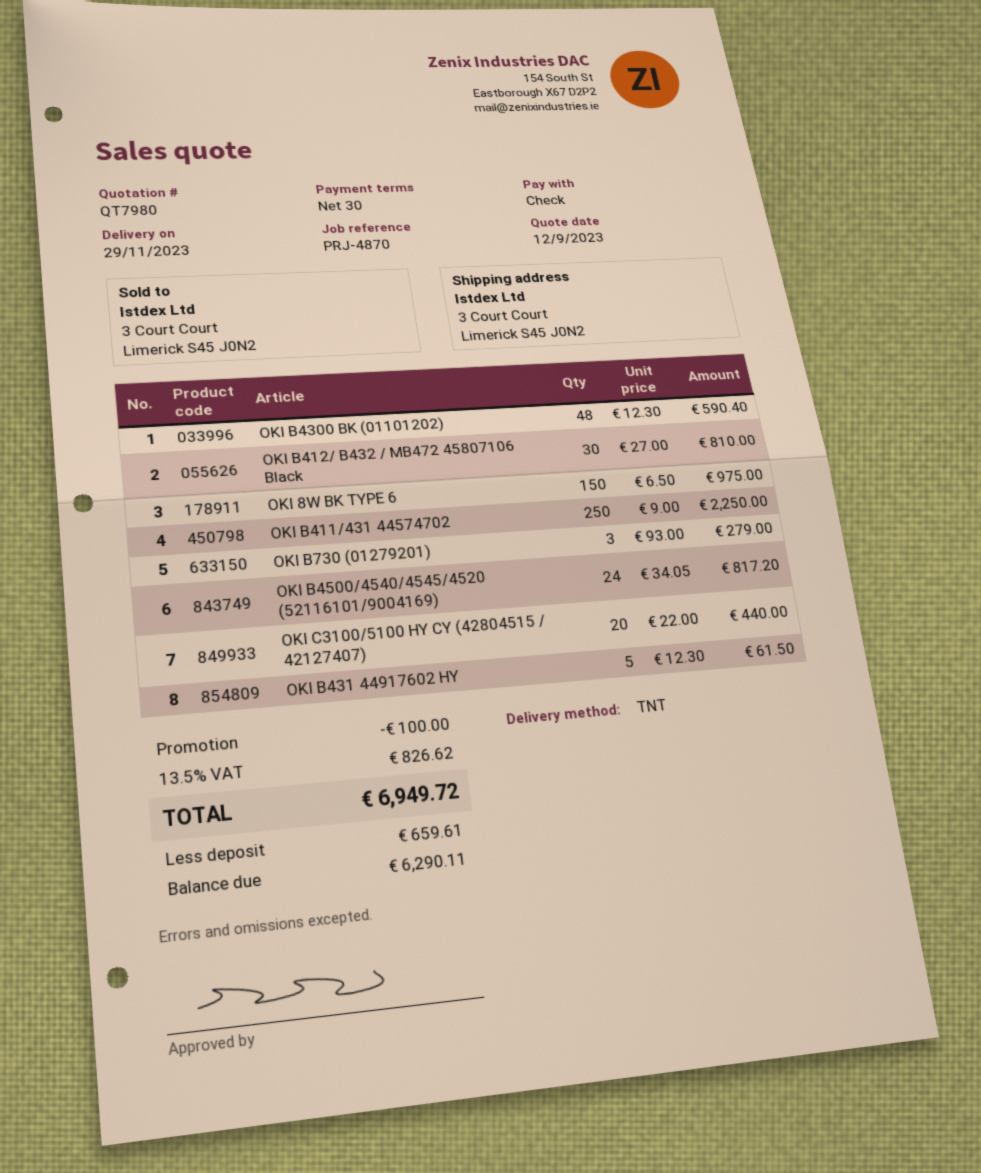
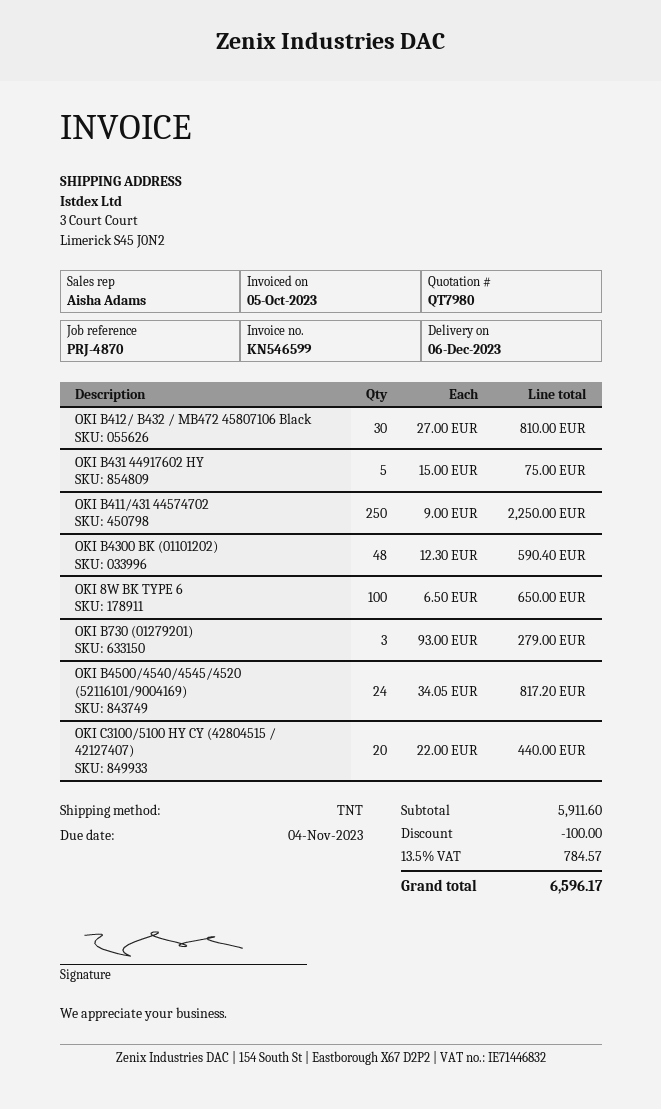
delivery date: 2023-11-29 -> 2023-12-06
OKI 8W BK TYPE 6: 150 x 6.50 = 975.00 -> 100 x 6.50 = 650.00
OKI B431 44917602 HY: 5 x 12.30 = 61.50 -> 5 x 15.00 = 75.00
tax: 13.5% = 826.62 -> 13.5% = 784.57
total: 6949.72 -> 6596.17

